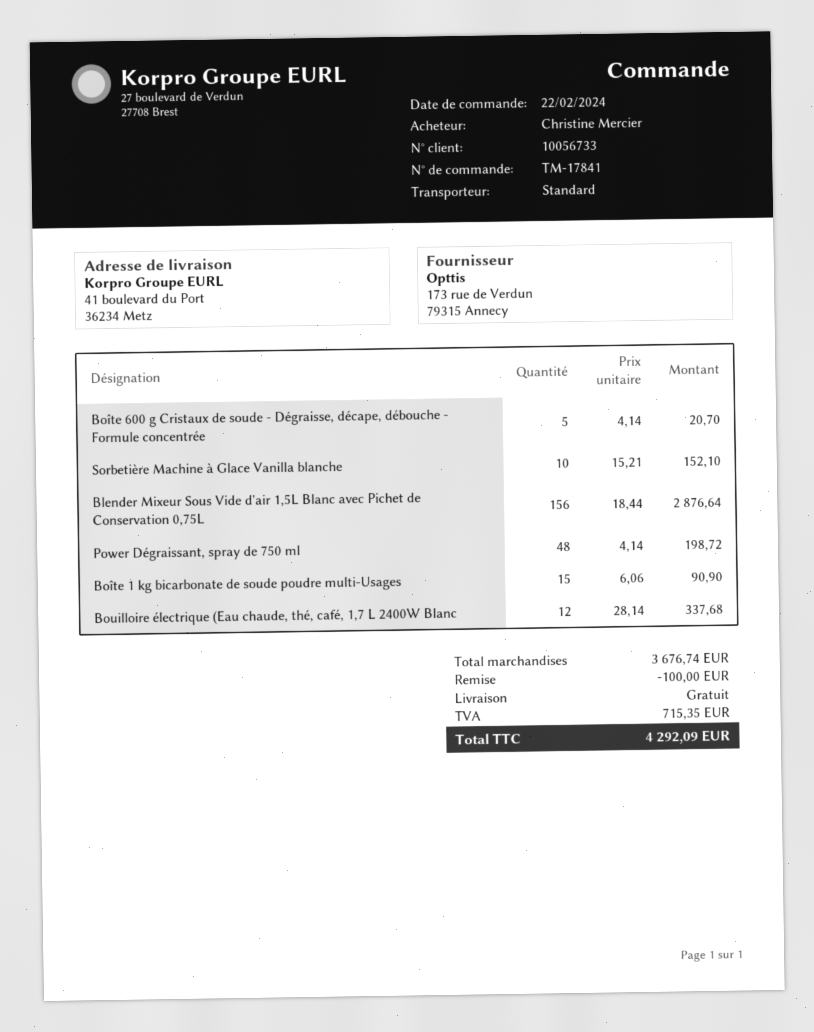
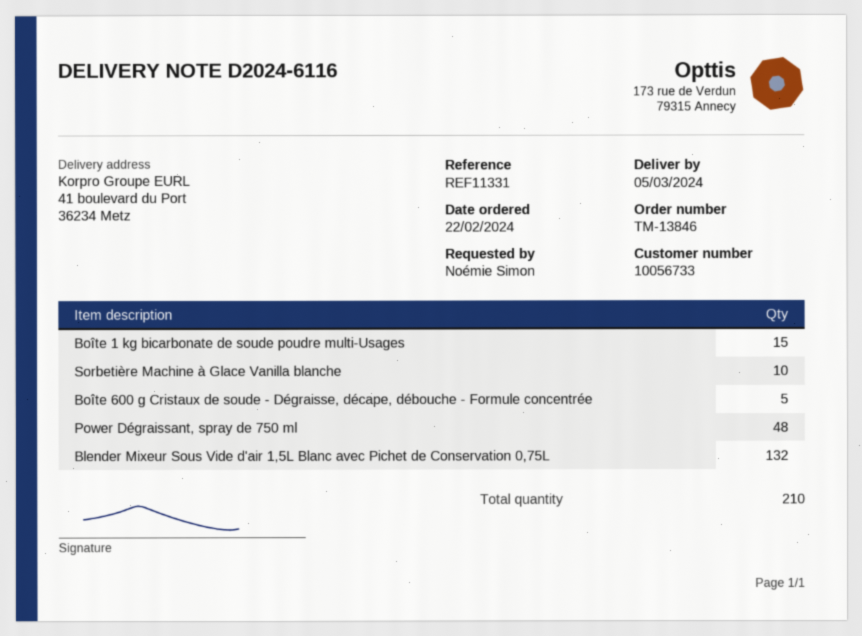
order number: TM-17841 -> TM-13846
ordered by: Christine Mercier -> Noémie Simon
Blender Mixeur Sous Vide d'air 1,5L Blanc avec Pichet de Conservation 0,75L: 156 -> 132
Bouilloire électrique (Eau chaude, thé, café, 1,7 L 2400W Blanc: 12 -> none

